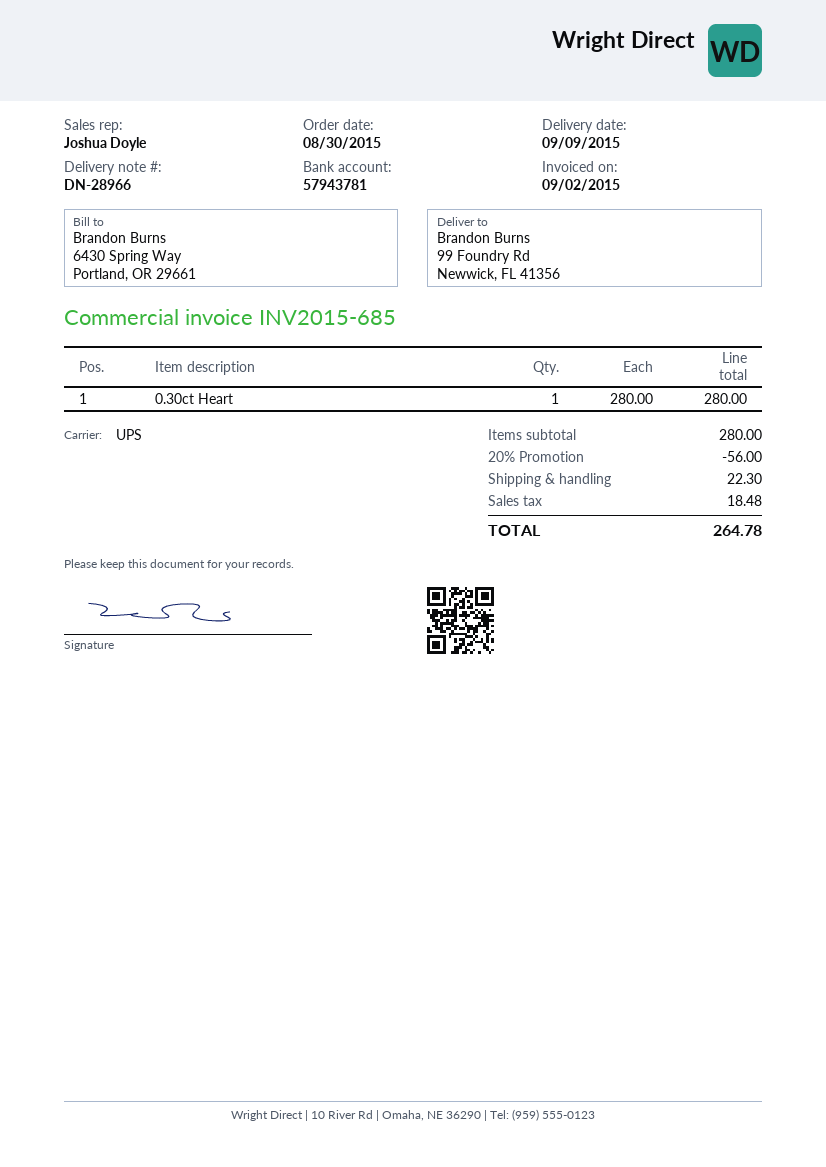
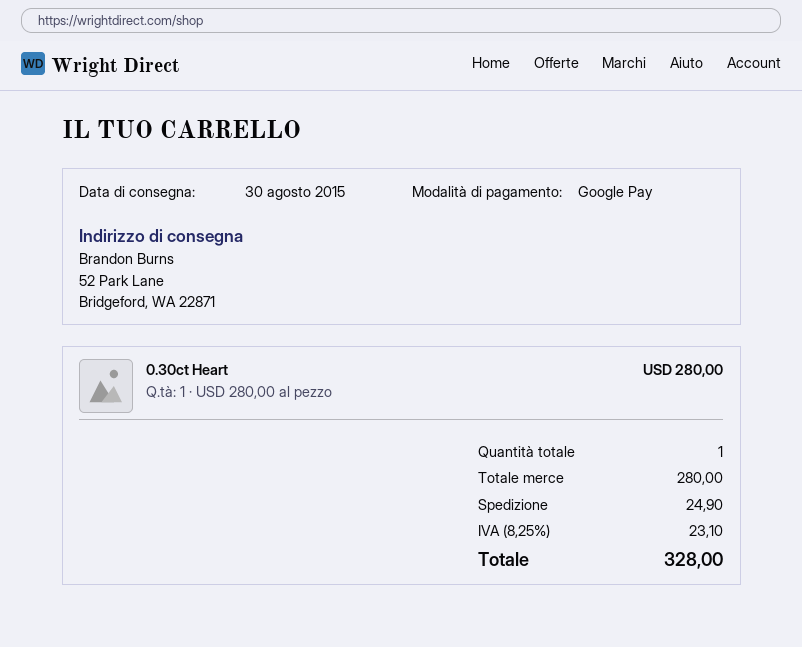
delivery date: 2015-09-09 -> 2015-08-30
ship to: 99 Foundry Rd, Newwick, FL 41356 -> 52 Park Lane, Bridgeford, WA 22871
discount: 20% = 56.00 -> none
shipping: 22.30 -> 24.90
tax: 18.48 -> 23.10
total: 264.78 -> 328.00

